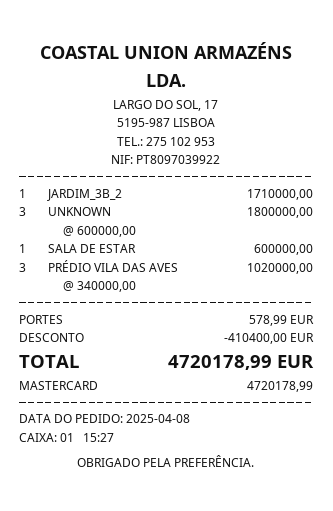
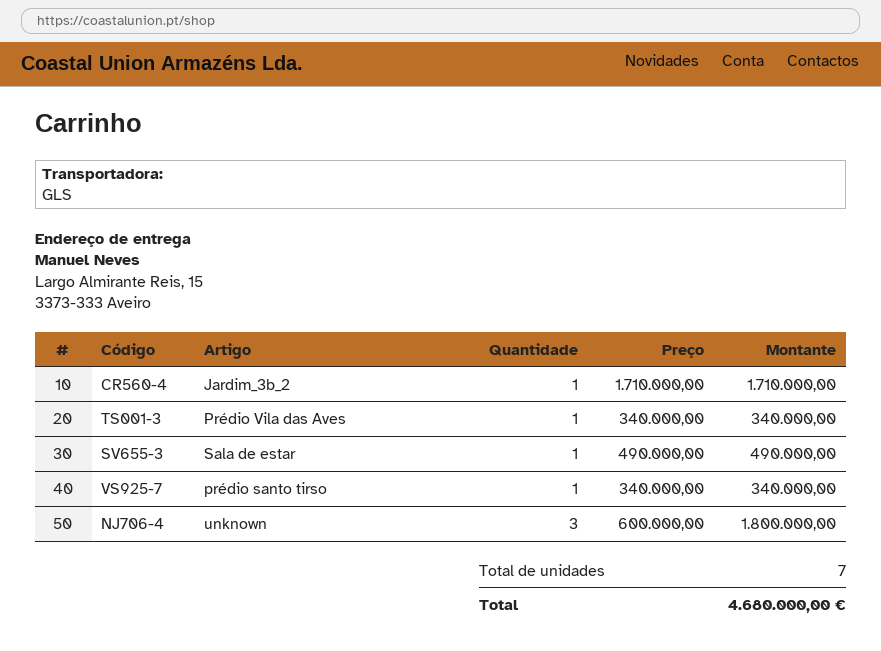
SALA DE ESTAR: 1 x 600000.00 = 600000.00 -> 1 x 490000.00 = 490000.00
PRÉDIO VILA DAS AVES: 3 x 340000.00 = 1020000.00 -> 1 x 340000.00 = 340000.00
prédio santo tirso: none -> 1 x 340000.00 = 340000.00
discount: 410400.00 -> none
shipping: 578.99 -> none
total: 4720178.99 -> 4680000.00

